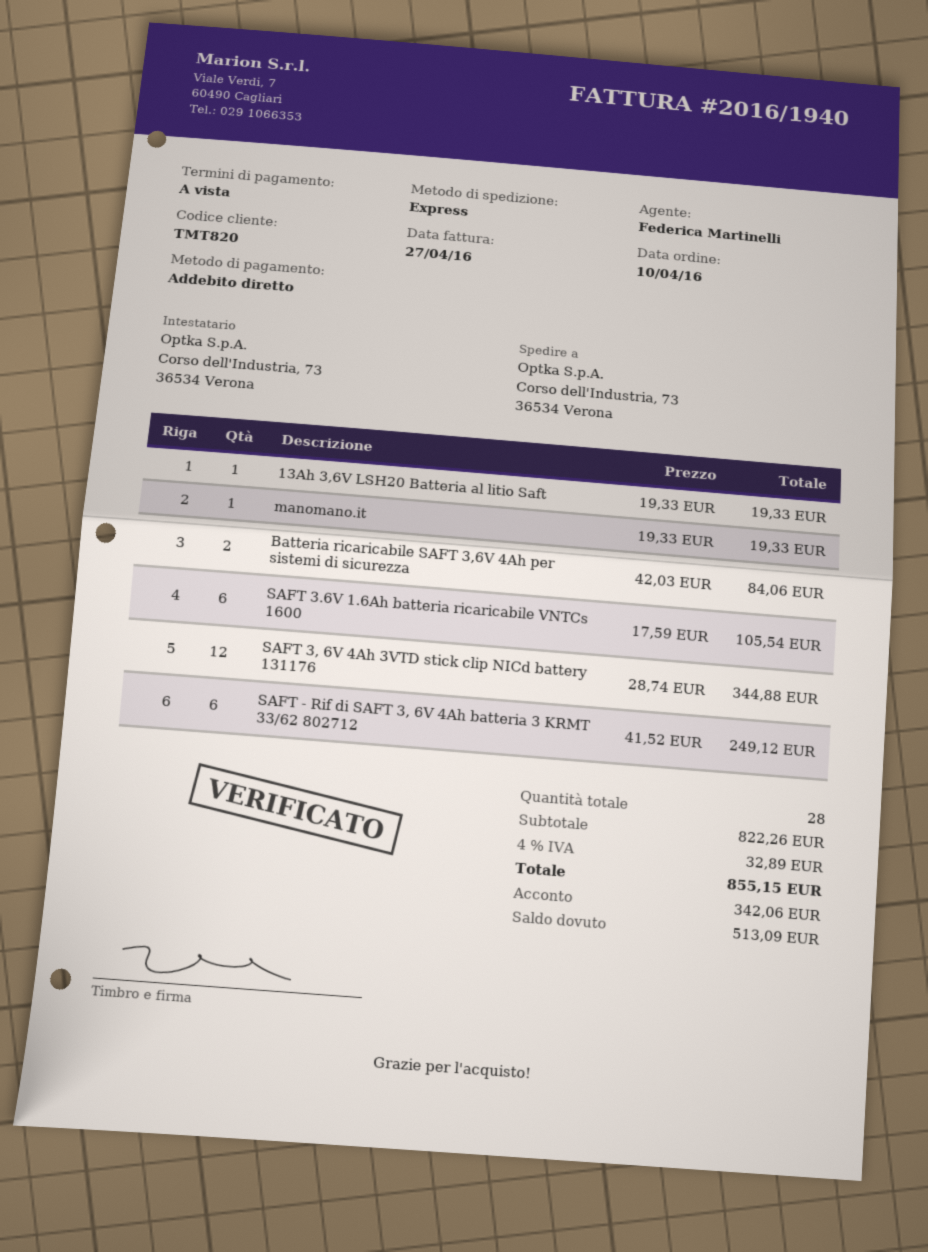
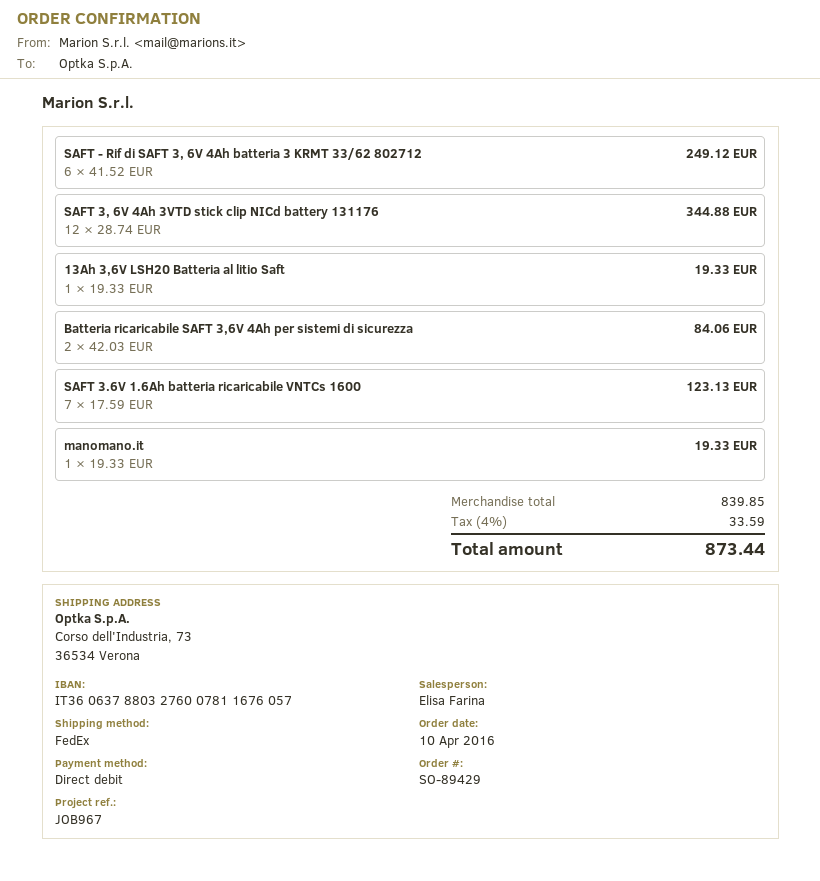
sales rep: Federica Martinelli -> Elisa Farina
shipping method: express -> FedEx
SAFT 3.6V 1.6Ah batteria ricaricabile VNTCs 1600: 6 x 17.59 = 105.54 -> 7 x 17.59 = 123.13
subtotal: 822.26 -> 839.85
tax: 4% = 32.89 -> 4% = 33.59
total: 855.15 -> 873.44

